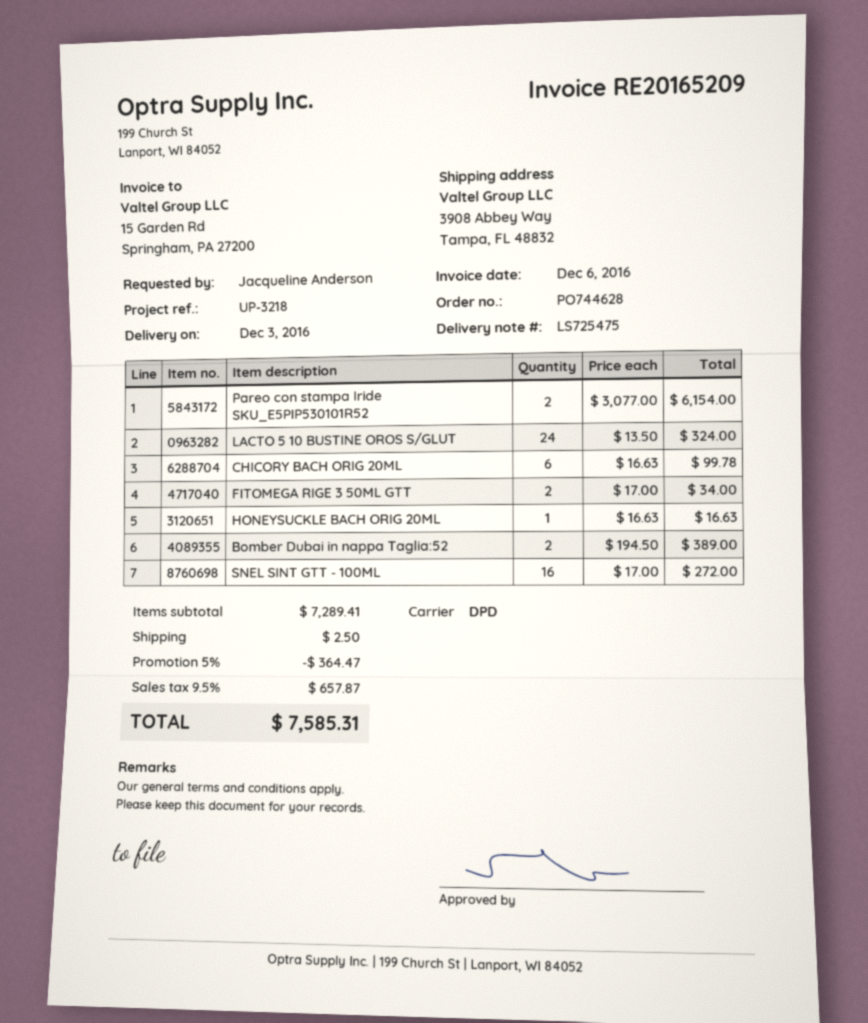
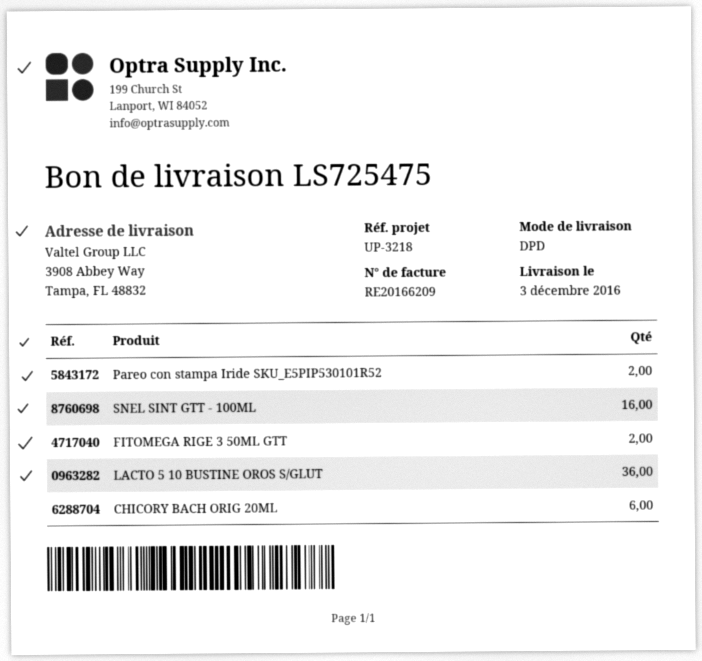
invoice number: RE20165209 -> RE20166209
LACTO 5 10 BUSTINE OROS S/GLUT: 24 -> 36
HONEYSUCKLE BACH ORIG 20ML: 1 -> none
Bomber Dubai in nappa Taglia:52: 2 -> none

